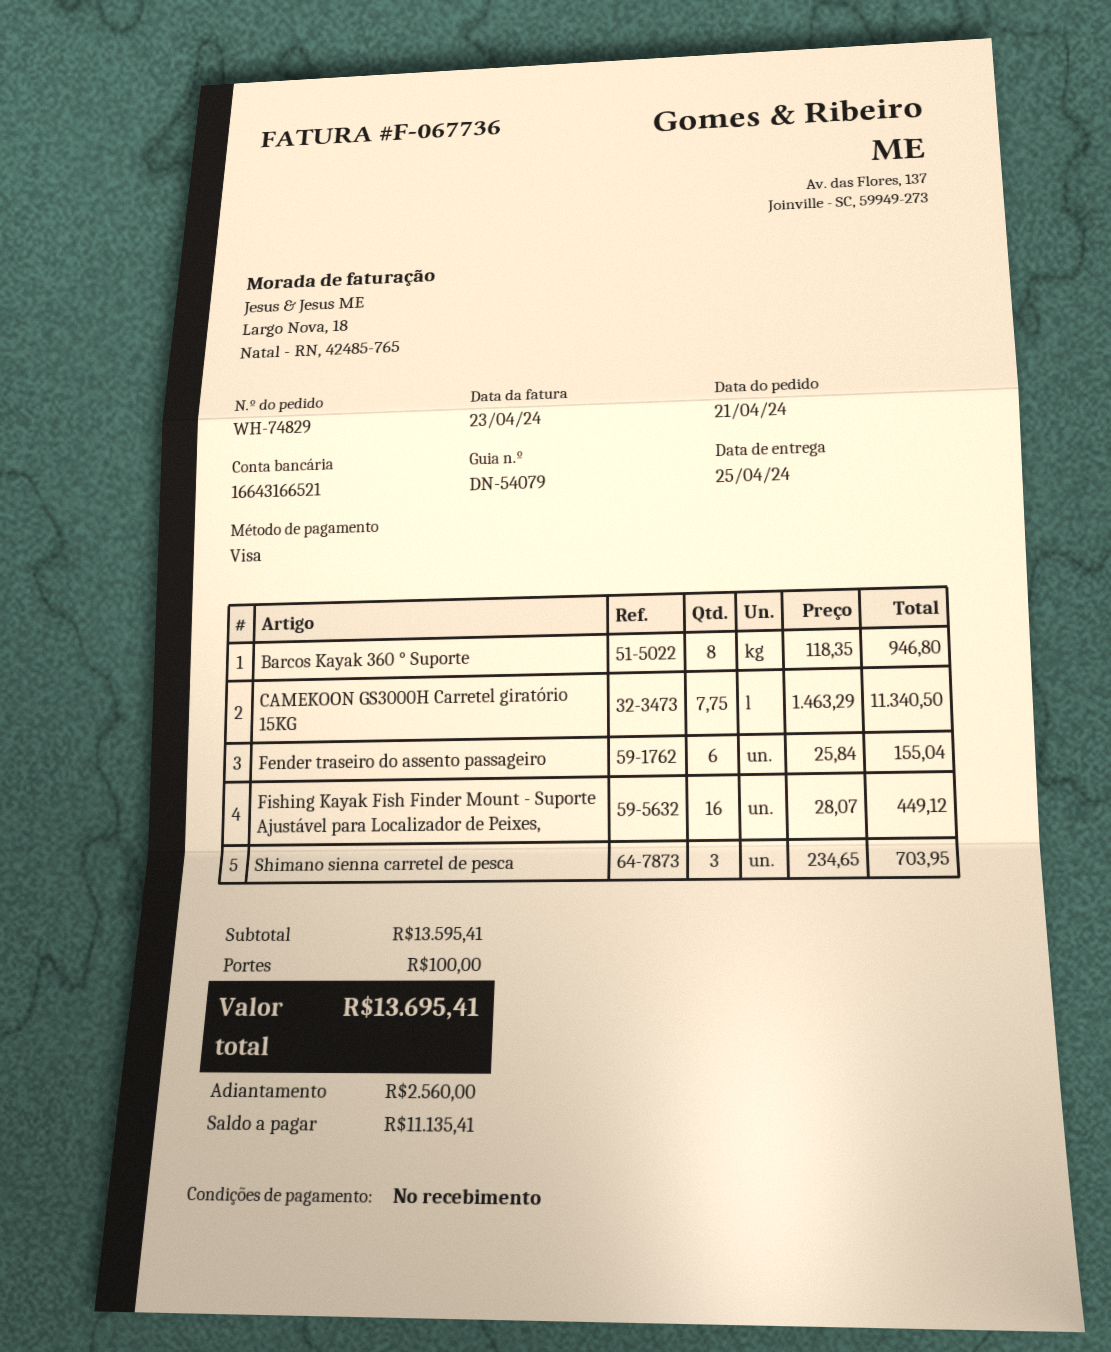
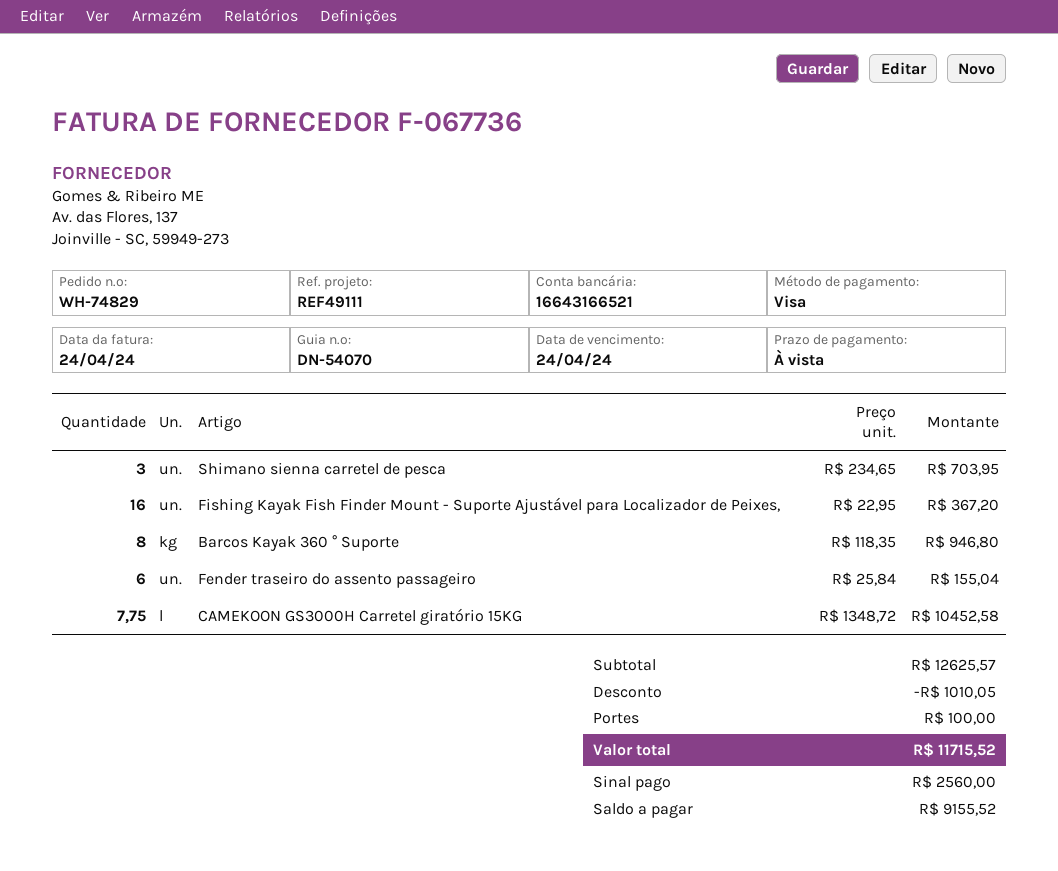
delivery note number: DN-54079 -> DN-54070
invoice date: 2024-04-23 -> 2024-04-24
CAMEKOON GS3000H Carretel giratório 15KG: 7.75 x 1463.29 = 11340.50 -> 7.75 x 1348.72 = 10452.58
Fishing Kayak Fish Finder Mount - Suporte Ajustável para Localizador de Peixes,: 16 x 28.07 = 449.12 -> 16 x 22.95 = 367.20
subtotal: 13595.41 -> 12625.57
discount: none -> 1010.05
total: 13695.41 -> 11715.52
balance: 11135.41 -> 9155.52

